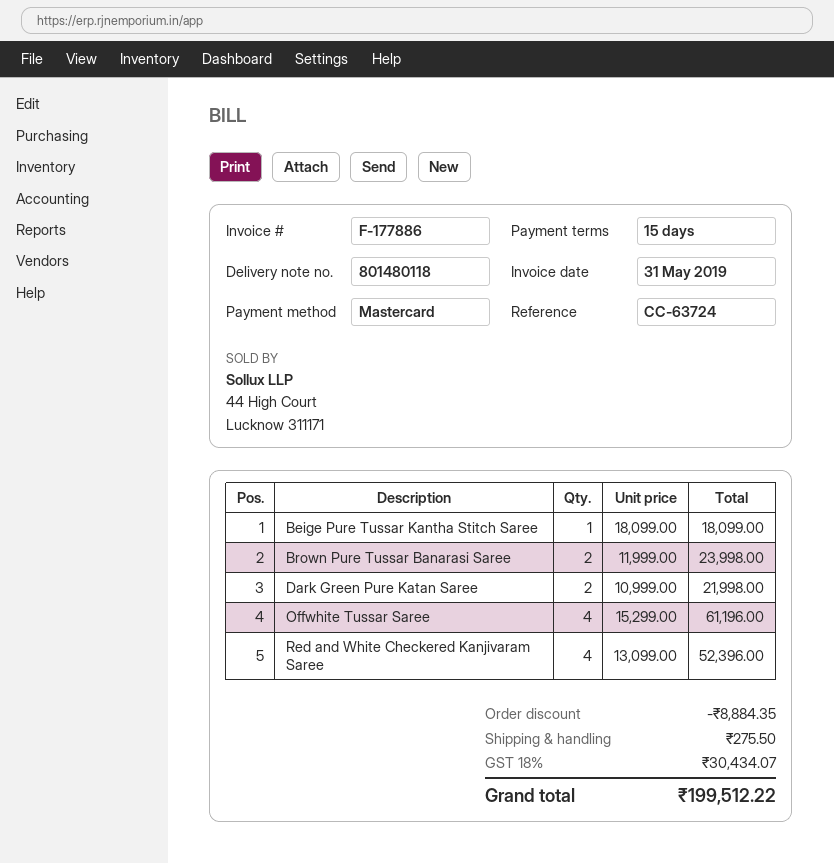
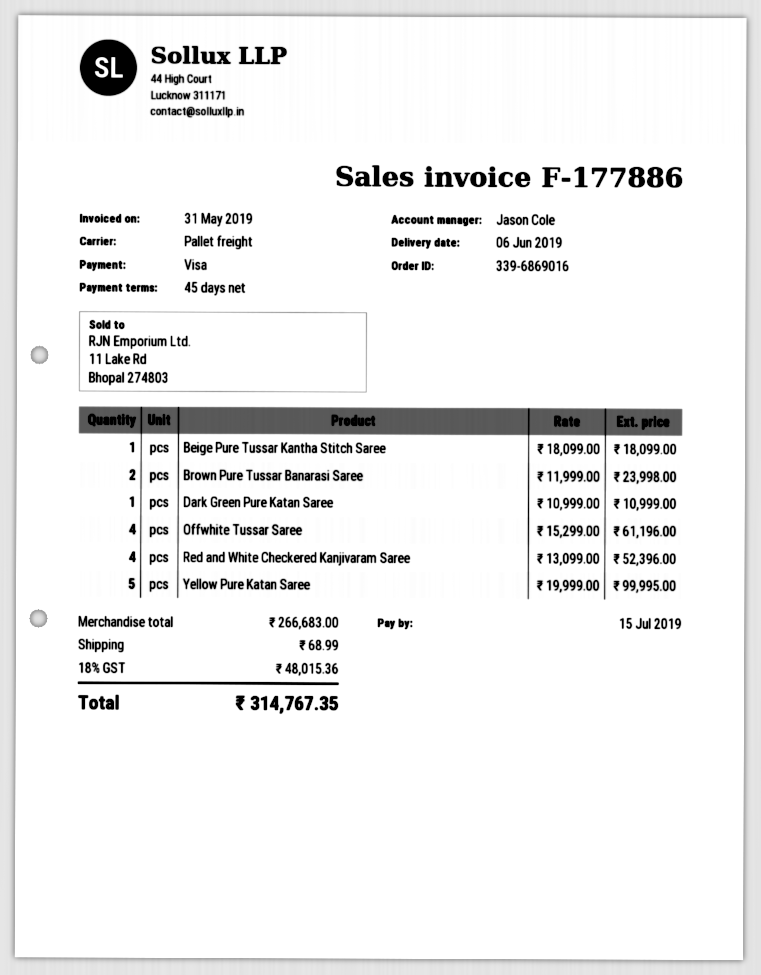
payment terms: 15 days -> 45 days
payment method: Mastercard -> Visa
Dark Green Pure Katan Saree: 2 x 10999.00 = 21998.00 -> 1 x 10999.00 = 10999.00
Yellow Pure Katan Saree: none -> 5 x 19999.00 = 99995.00
discount: 8884.35 -> none
shipping: 275.50 -> 68.99
tax: 18% = 30434.07 -> 18% = 48015.36
total: 199512.22 -> 314767.35

